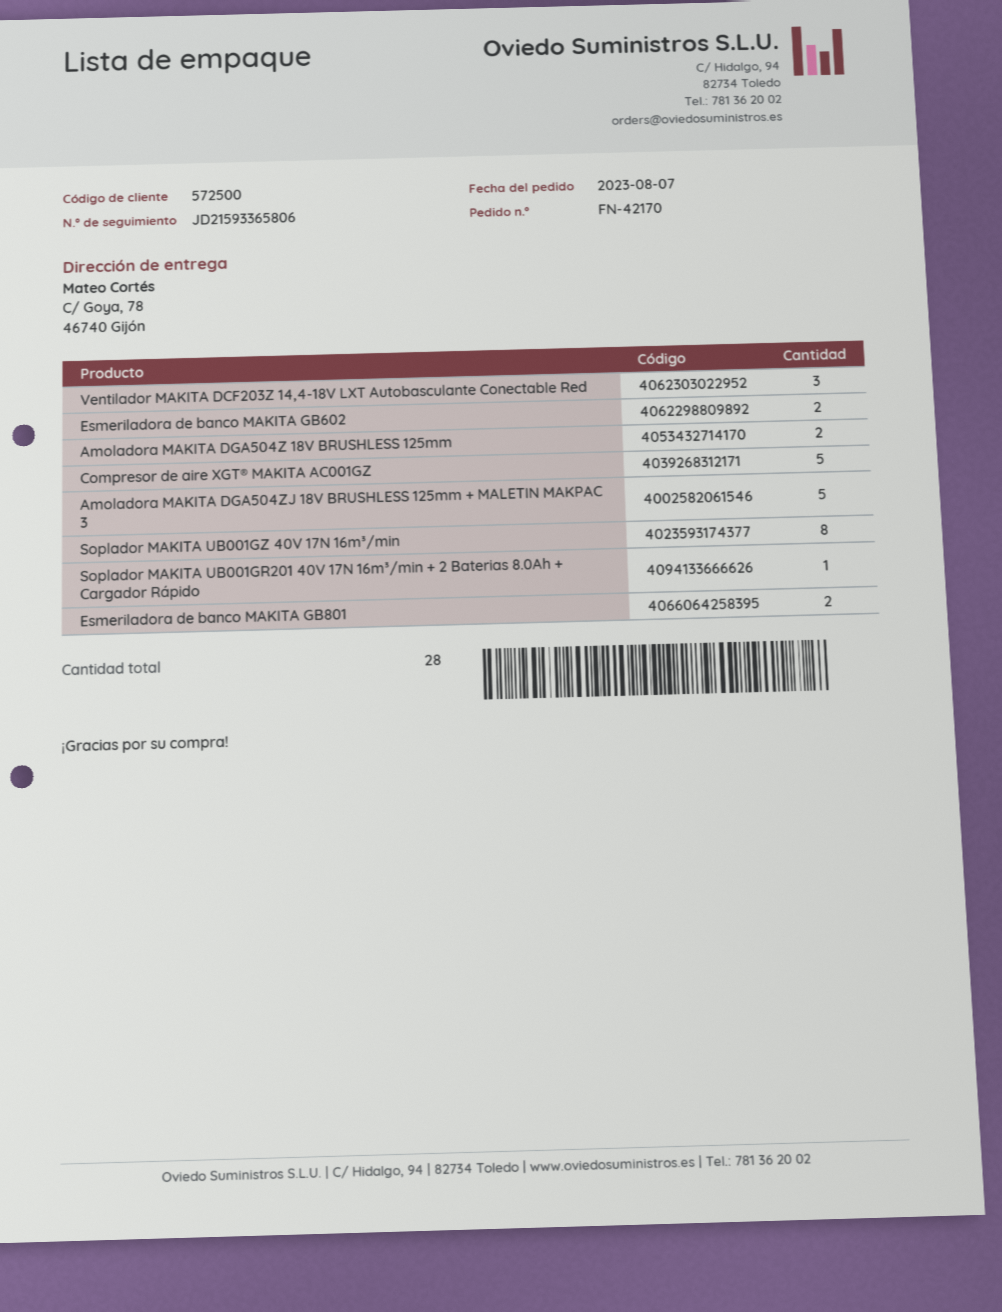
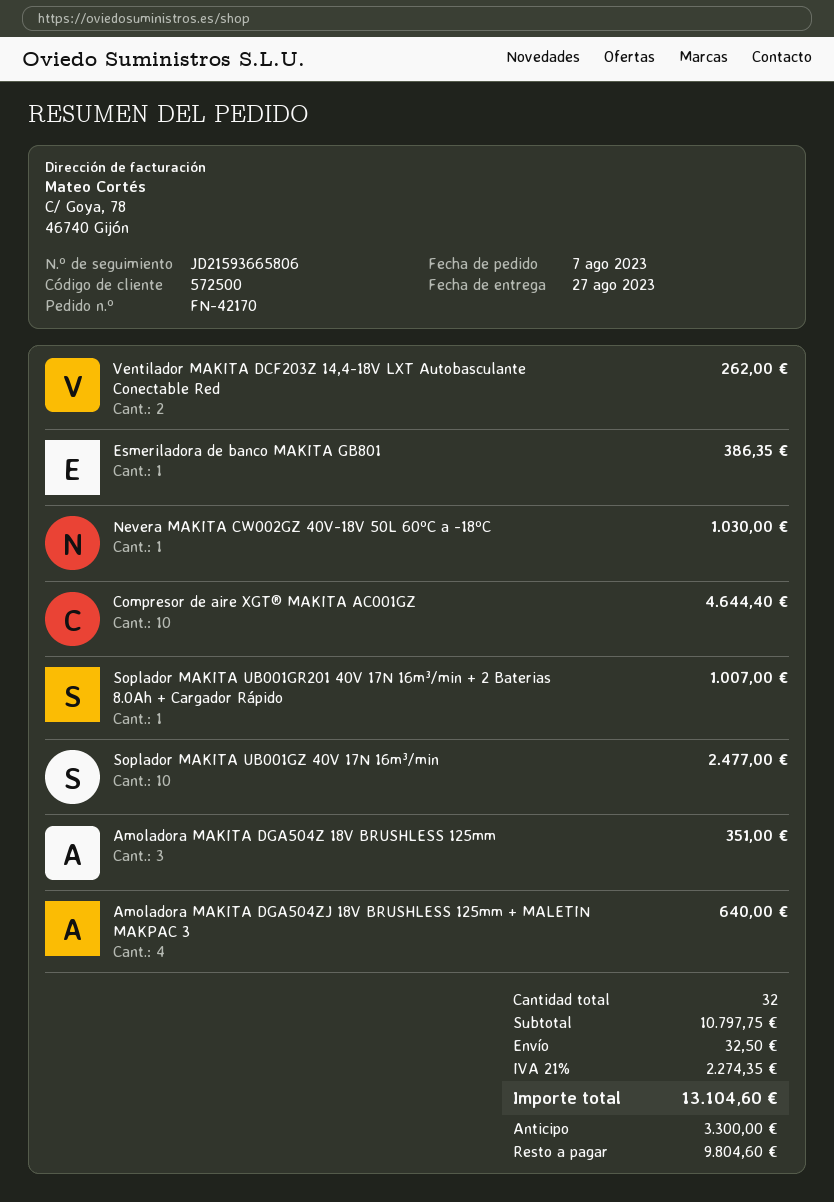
tracking number: JD21593365806 -> JD21593665806
Ventilador MAKITA DCF203Z 14,4-18V LXT Autobasculante Conectable Red: 3 -> 2
Esmeriladora de banco MAKITA GB602: 2 -> none
Amoladora MAKITA DGA504Z 18V BRUSHLESS 125mm: 2 -> 3
Compresor de aire XGT® MAKITA AC001GZ: 5 -> 10
Amoladora MAKITA DGA504ZJ 18V BRUSHLESS 125mm + MALETIN MAKPAC 3: 5 -> 4
Soplador MAKITA UB001GZ 40V 17N 16m³/min: 8 -> 10
Esmeriladora de banco MAKITA GB801: 2 -> 1
Nevera MAKITA CW002GZ 40V-18V 50L 60ºC a -18ºC: none -> 1
total quantity: 28 -> 32

